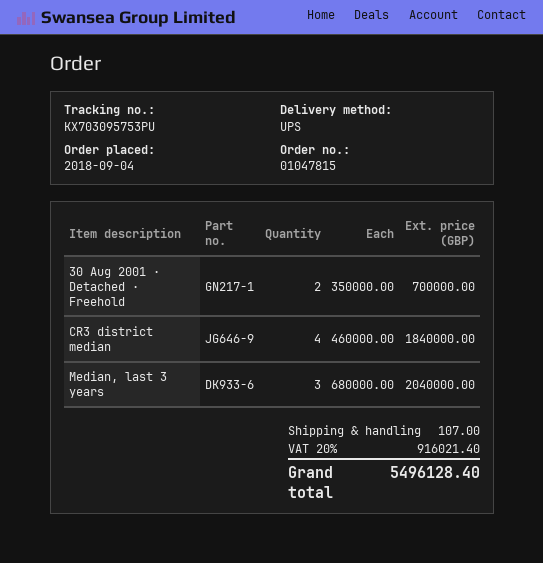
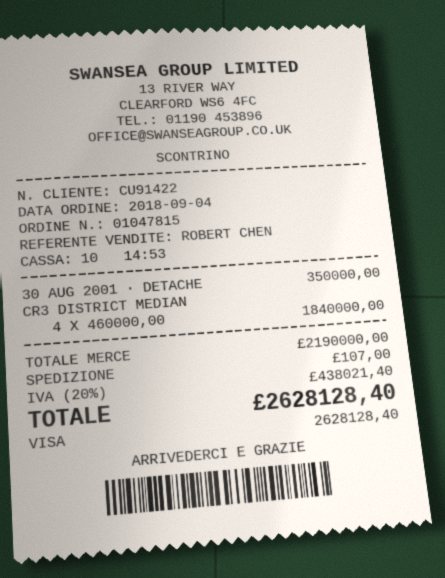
30 Aug 2001 · Detached · Freehold: 2 x 350000.00 = 700000.00 -> 1 x 350000.00 = 350000.00
Median, last 3 years: 3 x 680000.00 = 2040000.00 -> none
tax: 20% = 916021.40 -> 20% = 438021.40
total: 5496128.40 -> 2628128.40

